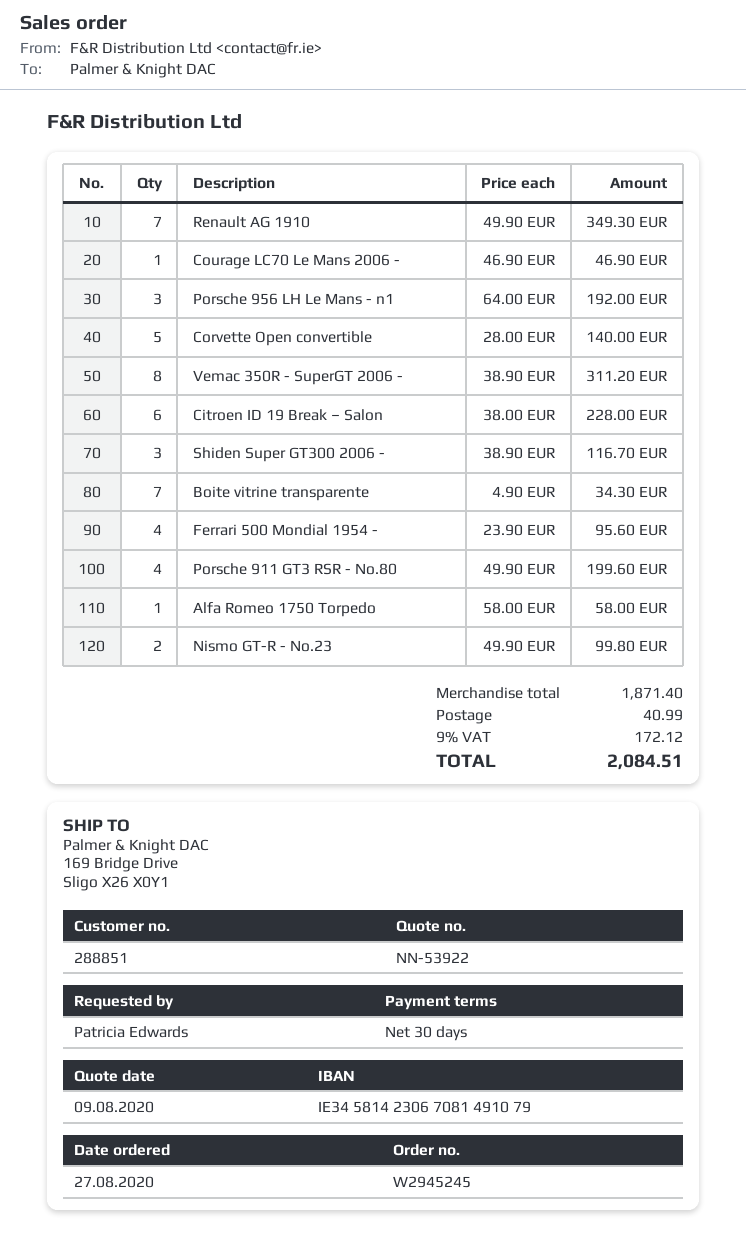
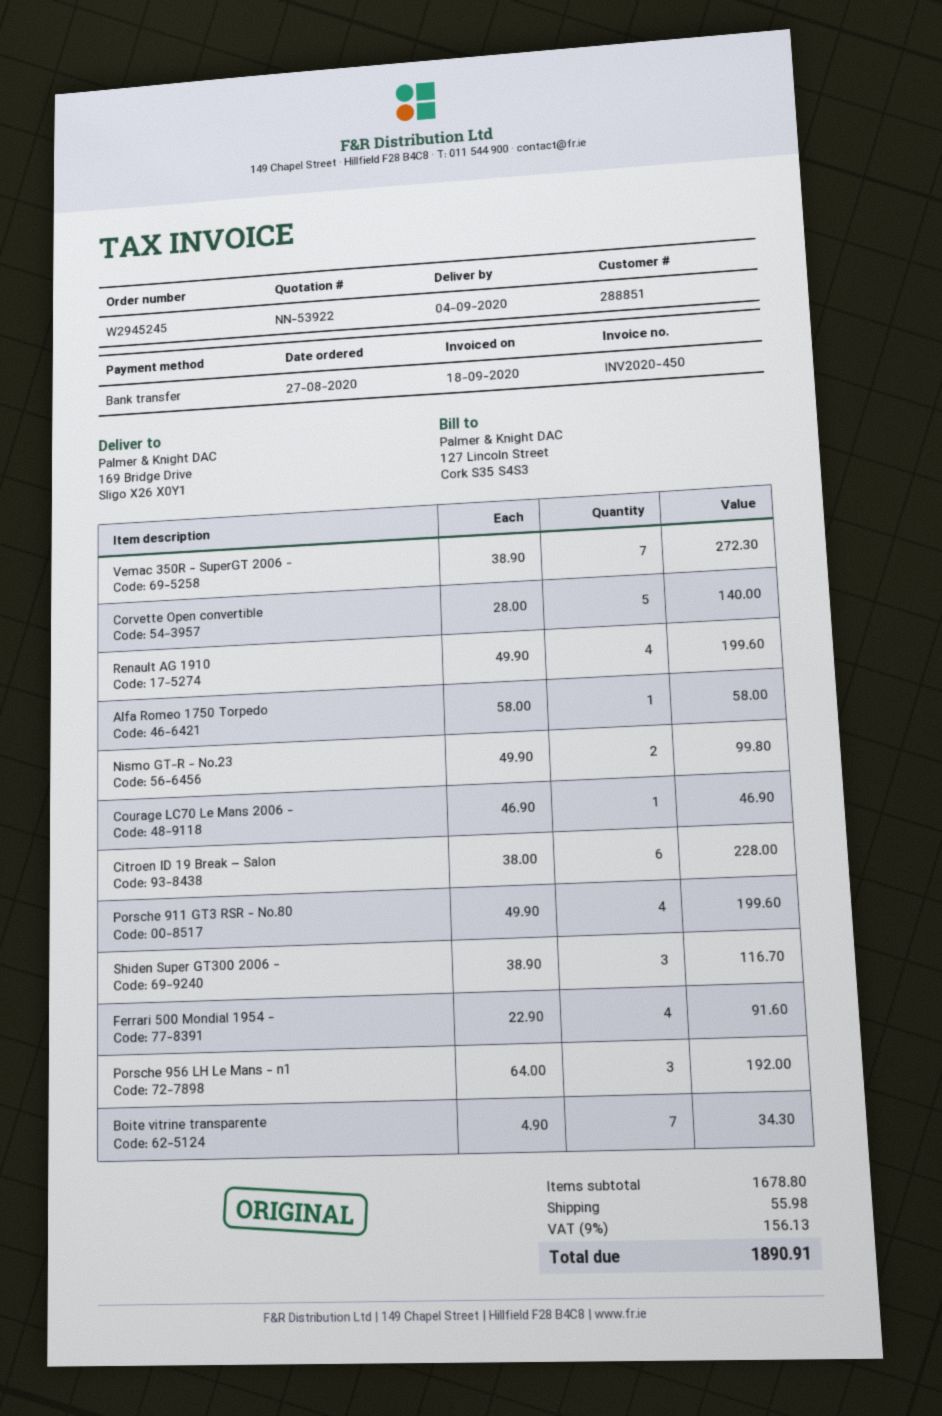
Renault AG 1910: 7 x 49.90 = 349.30 -> 4 x 49.90 = 199.60
Vemac 350R - SuperGT 2006 -: 8 x 38.90 = 311.20 -> 7 x 38.90 = 272.30
Ferrari 500 Mondial 1954 -: 4 x 23.90 = 95.60 -> 4 x 22.90 = 91.60
subtotal: 1871.40 -> 1678.80
shipping: 40.99 -> 55.98
tax: 9% = 172.12 -> 9% = 156.13
total: 2084.51 -> 1890.91

